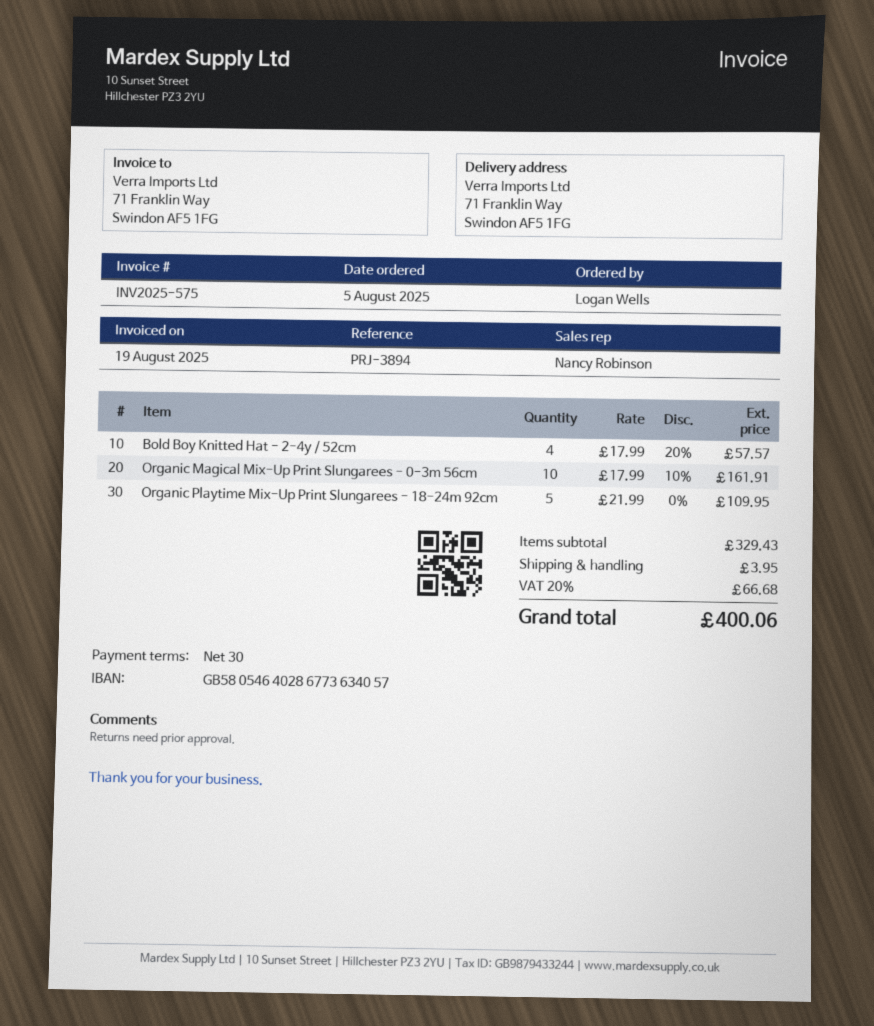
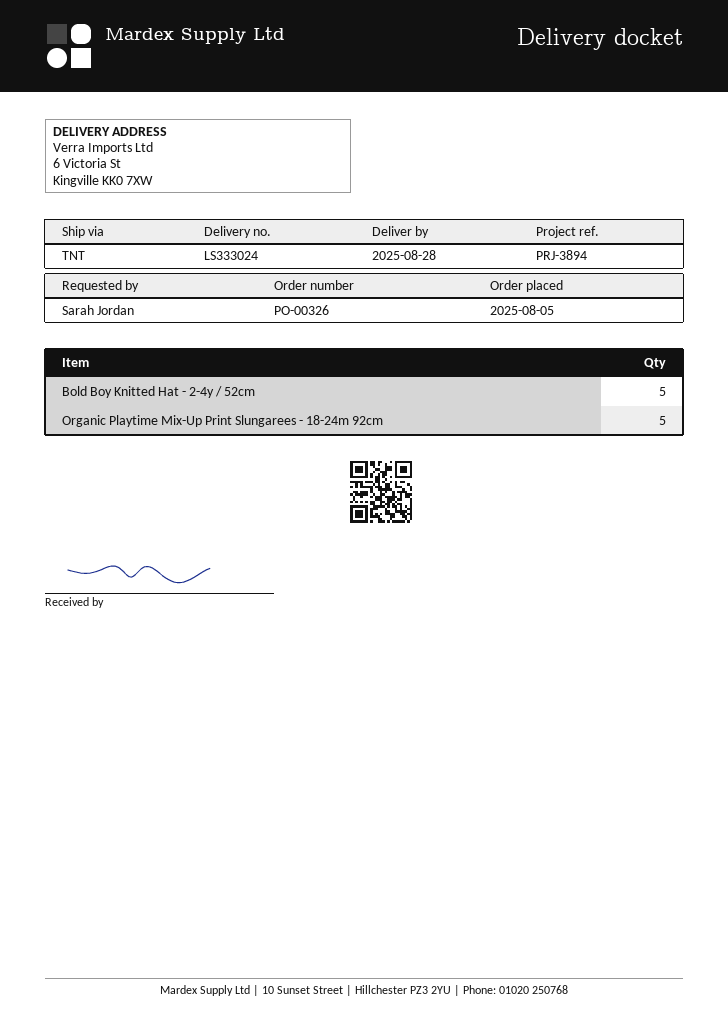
ordered by: Logan Wells -> Sarah Jordan
ship to: 71 Franklin Way, Swindon AF5 1FG -> 6 Victoria St, Kingville KK0 7XW
Bold Boy Knitted Hat - 2-4y / 52cm: 4 -> 5
Organic Magical Mix-Up Print Slungarees - 0-3m 56cm: 10 -> none

